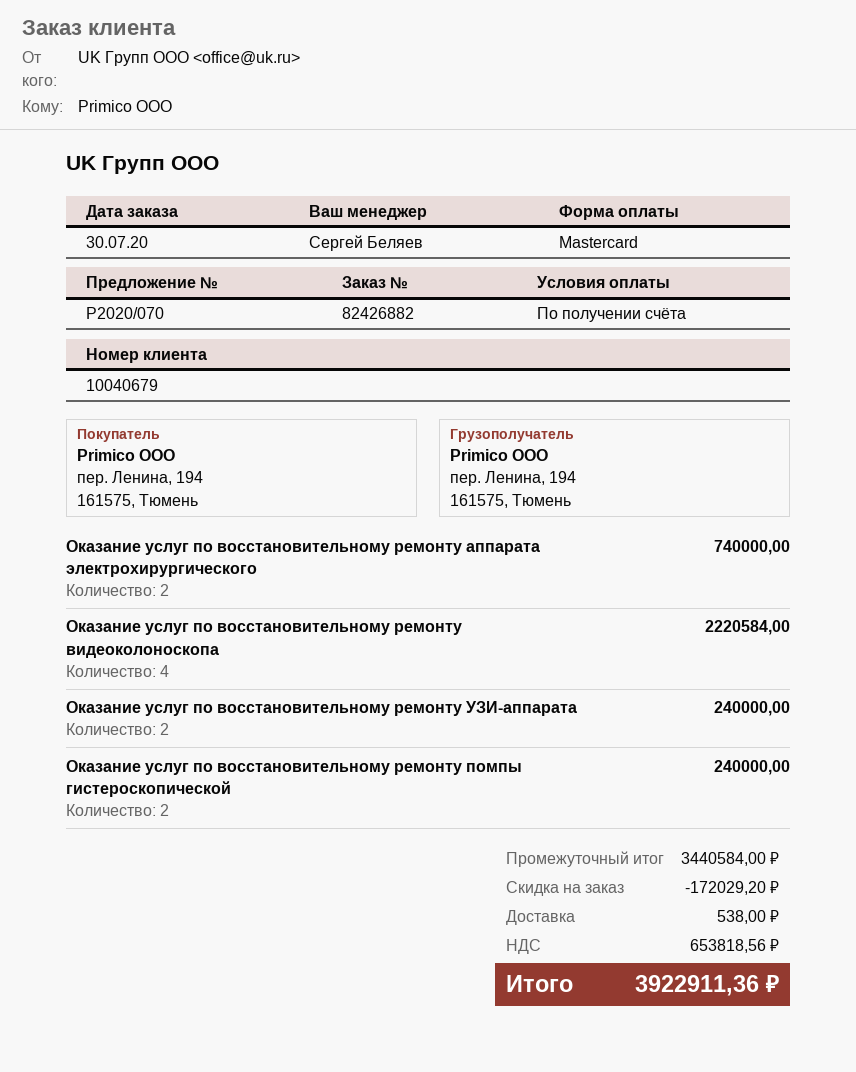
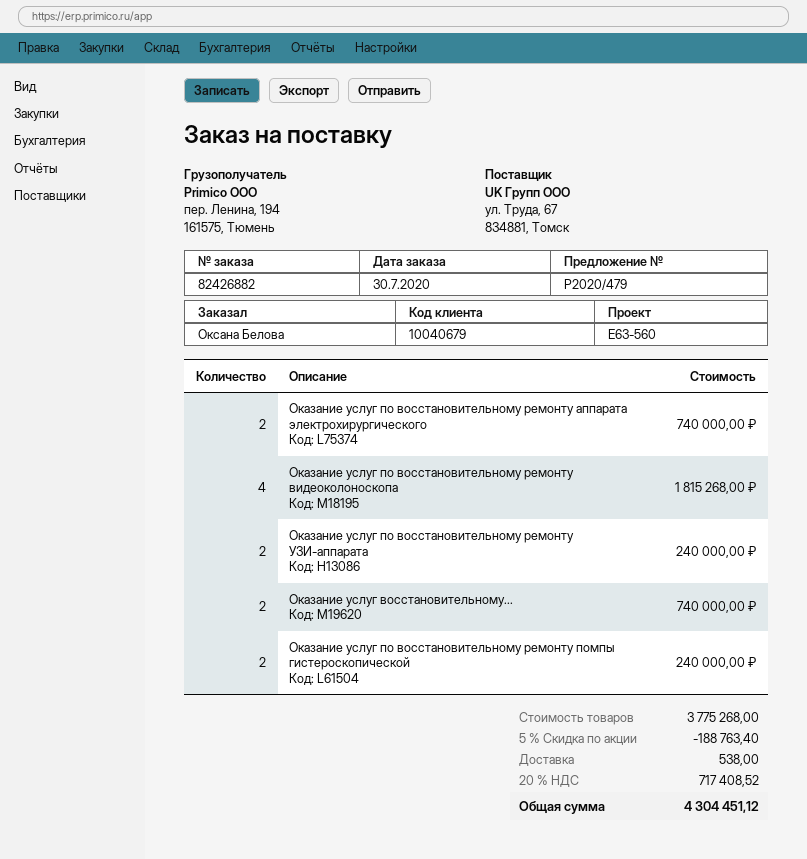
quote number: P2020/070 -> P2020/479
Оказание услуг по восстановительному ремонту видеоколоноскопа: 4 for 2220584.00 -> 4 for 1815268.00
Оказание услуг восстановительному...: none -> 2 for 740000.00
subtotal: 3440584.00 -> 3775268.00
discount: 172029.20 -> 188763.40
tax: 653818.56 -> 717408.52
total: 3922911.36 -> 4304451.12

